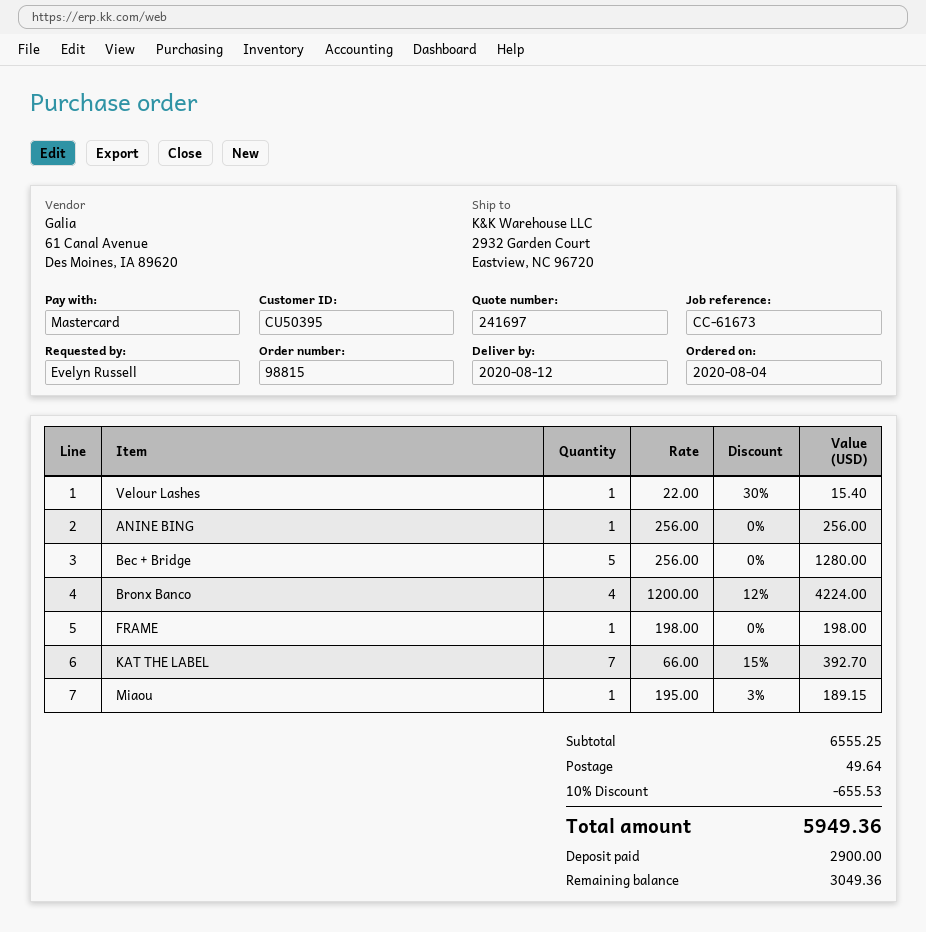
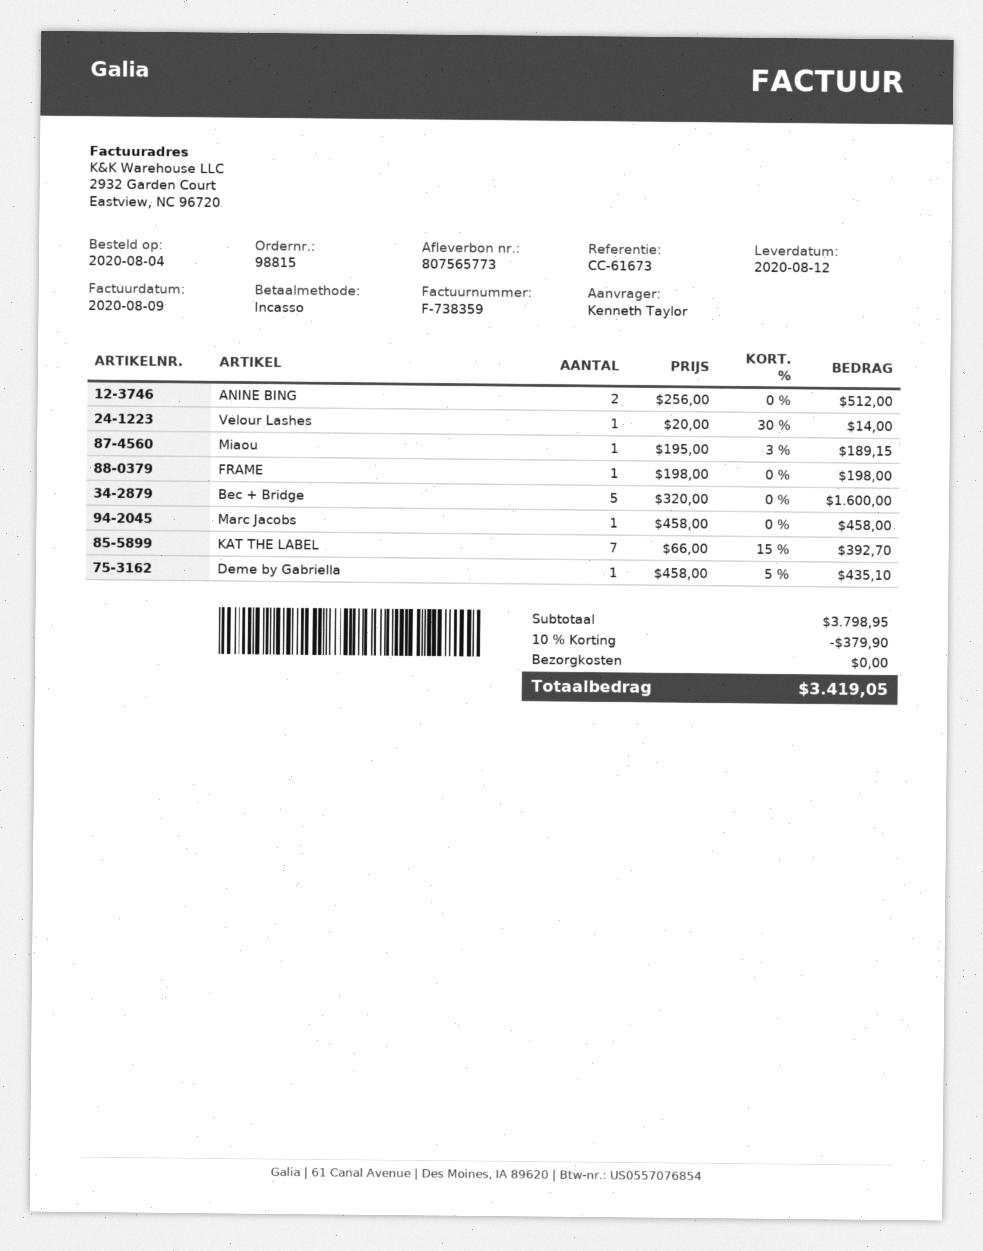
ordered by: Evelyn Russell -> Kenneth Taylor
payment method: Mastercard -> direct debit
Velour Lashes: 1 x 22.00 - 30% = 15.40 -> 1 x 20.00 - 30% = 14.00
ANINE BING: 1 x 256.00 = 256.00 -> 2 x 256.00 = 512.00
Bec + Bridge: 5 x 256.00 = 1280.00 -> 5 x 320.00 = 1600.00
Bronx Banco: 4 x 1200.00 - 12% = 4224.00 -> none
Marc Jacobs: none -> 1 x 458.00 = 458.00
Deme by Gabriella: none -> 1 x 458.00 - 5% = 435.10
subtotal: 6555.25 -> 3798.95
discount: 10% = 655.53 -> 10% = 379.90
shipping: 49.64 -> 0.00
total: 5949.36 -> 3419.05

